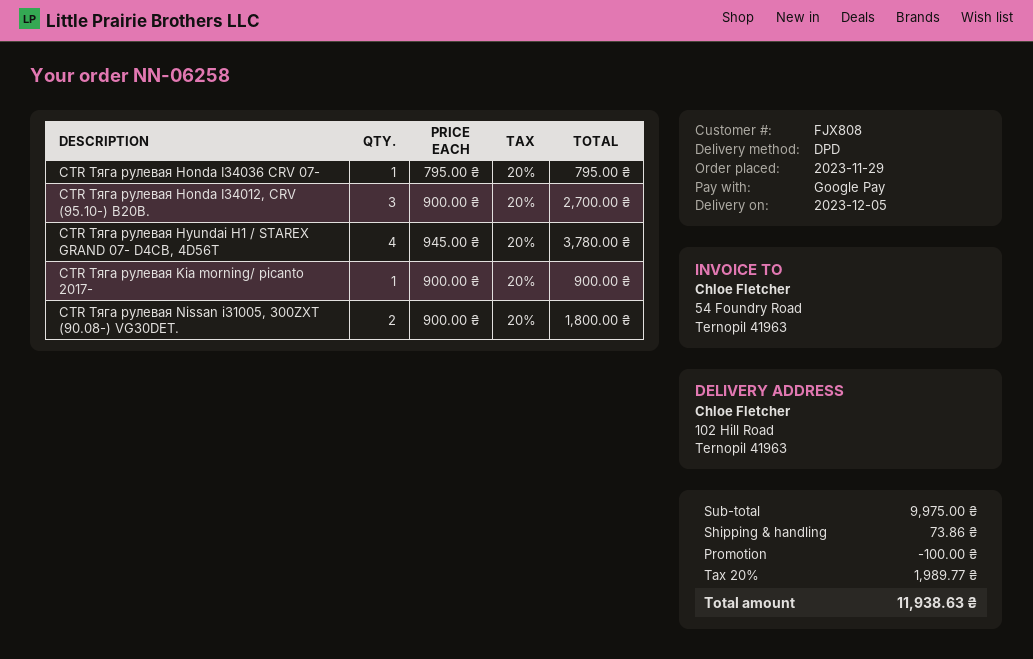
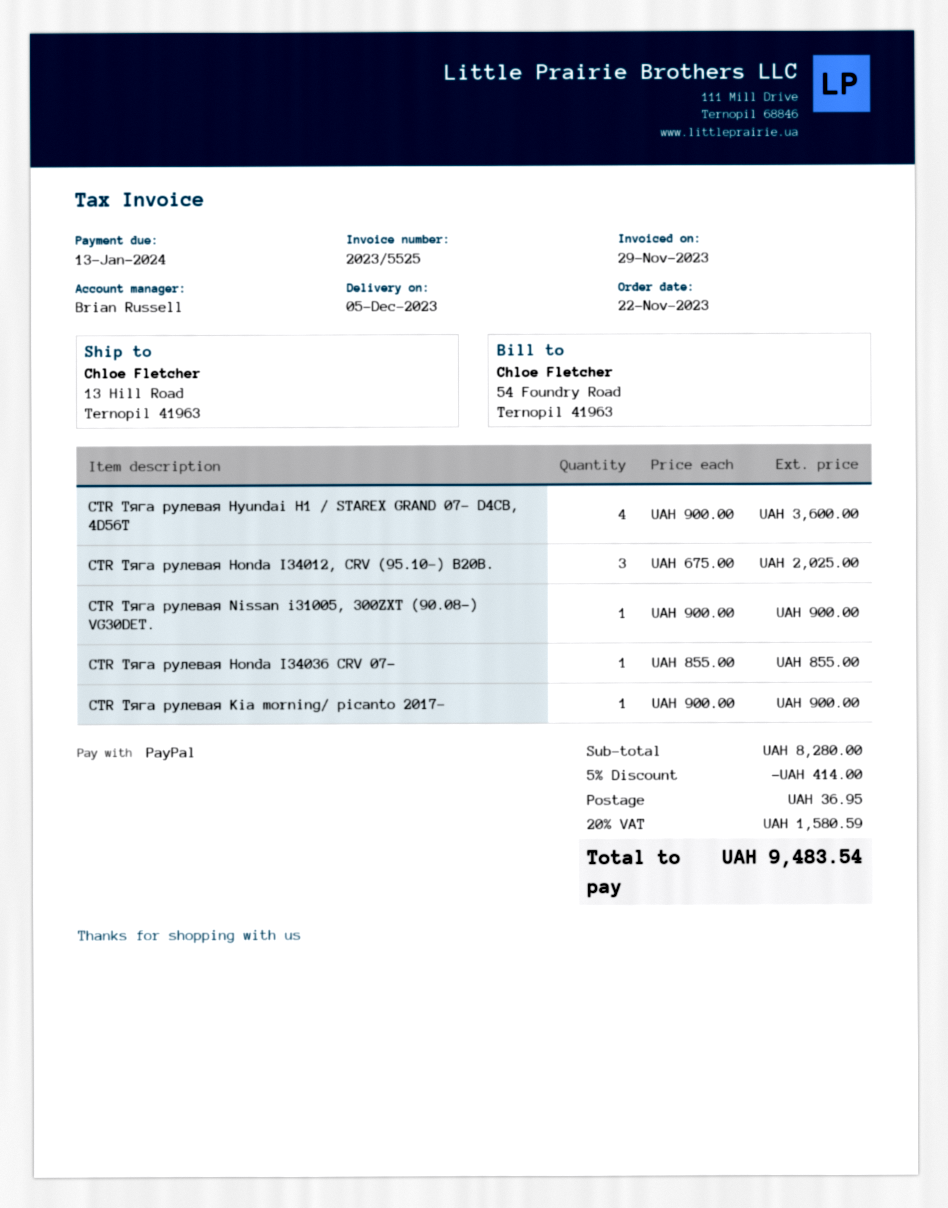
order date: 2023-11-29 -> 2023-11-22
payment method: Google Pay -> PayPal
ship to: 102 Hill Road, Ternopil 41963 -> 13 Hill Road, Ternopil 41963
CTR Тяга рулевая Honda I34036 CRV 07-: 1 x 795.00 = 795.00 -> 1 x 855.00 = 855.00
CTR Тяга рулевая Honda I34012, CRV (95.10-) B20B.: 3 x 900.00 = 2700.00 -> 3 x 675.00 = 2025.00
CTR Тяга рулевая Hyundai H1 / STAREX GRAND 07- D4CB, 4D56T: 4 x 945.00 = 3780.00 -> 4 x 900.00 = 3600.00
CTR Тяга рулевая Nissan i31005, 300ZXT (90.08-) VG30DET.: 2 x 900.00 = 1800.00 -> 1 x 900.00 = 900.00
subtotal: 9975.00 -> 8280.00
discount: 100.00 -> 414.00
shipping: 73.86 -> 36.95
tax: 20% = 1989.77 -> 20% = 1580.59
total: 11938.63 -> 9483.54

